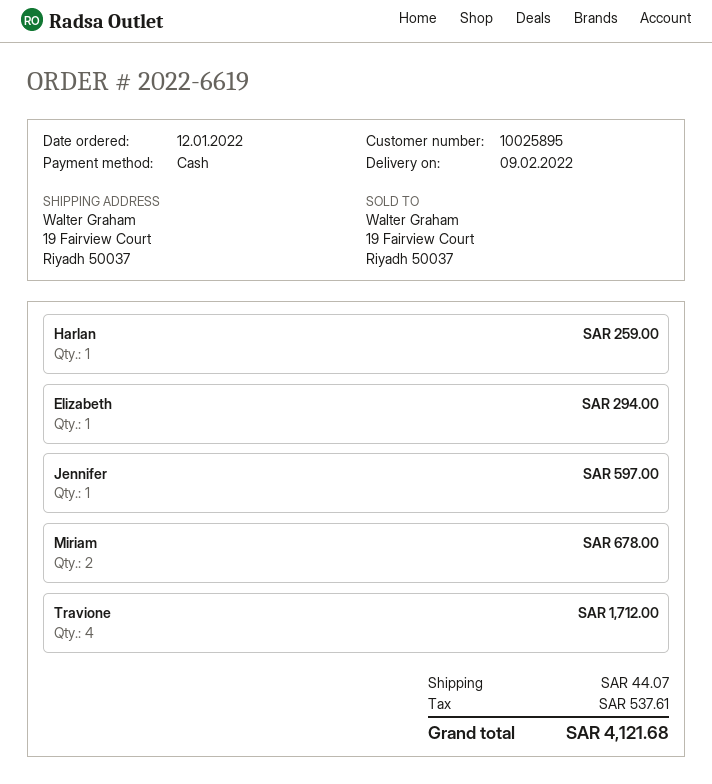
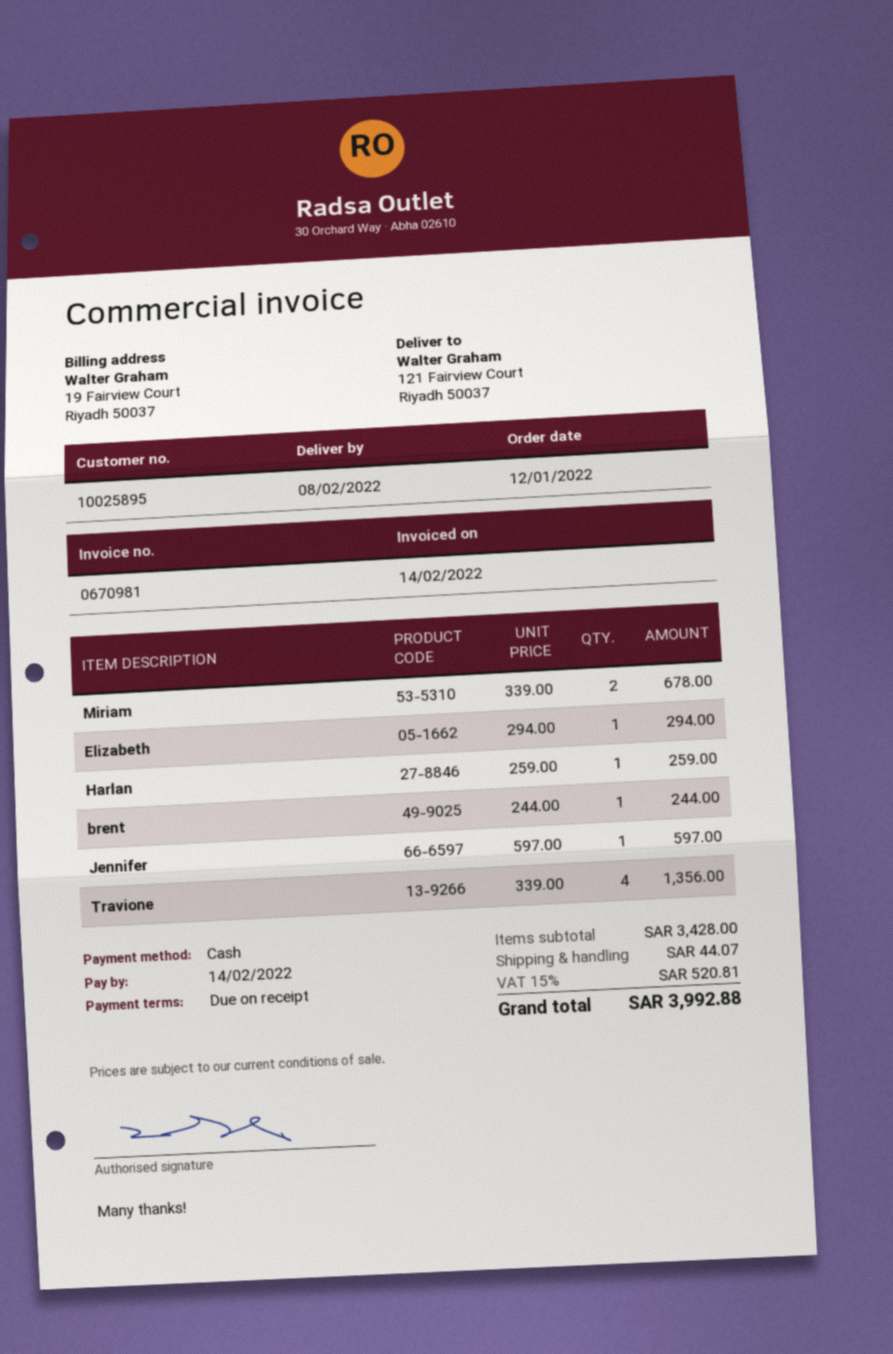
delivery date: 2022-02-09 -> 2022-02-08
ship to: 19 Fairview Court, Riyadh 50037 -> 121 Fairview Court, Riyadh 50037
Travione: 4 for 1712.00 -> 4 for 1356.00
brent: none -> 1 for 244.00
tax: 537.61 -> 520.81
total: 4121.68 -> 3992.88

